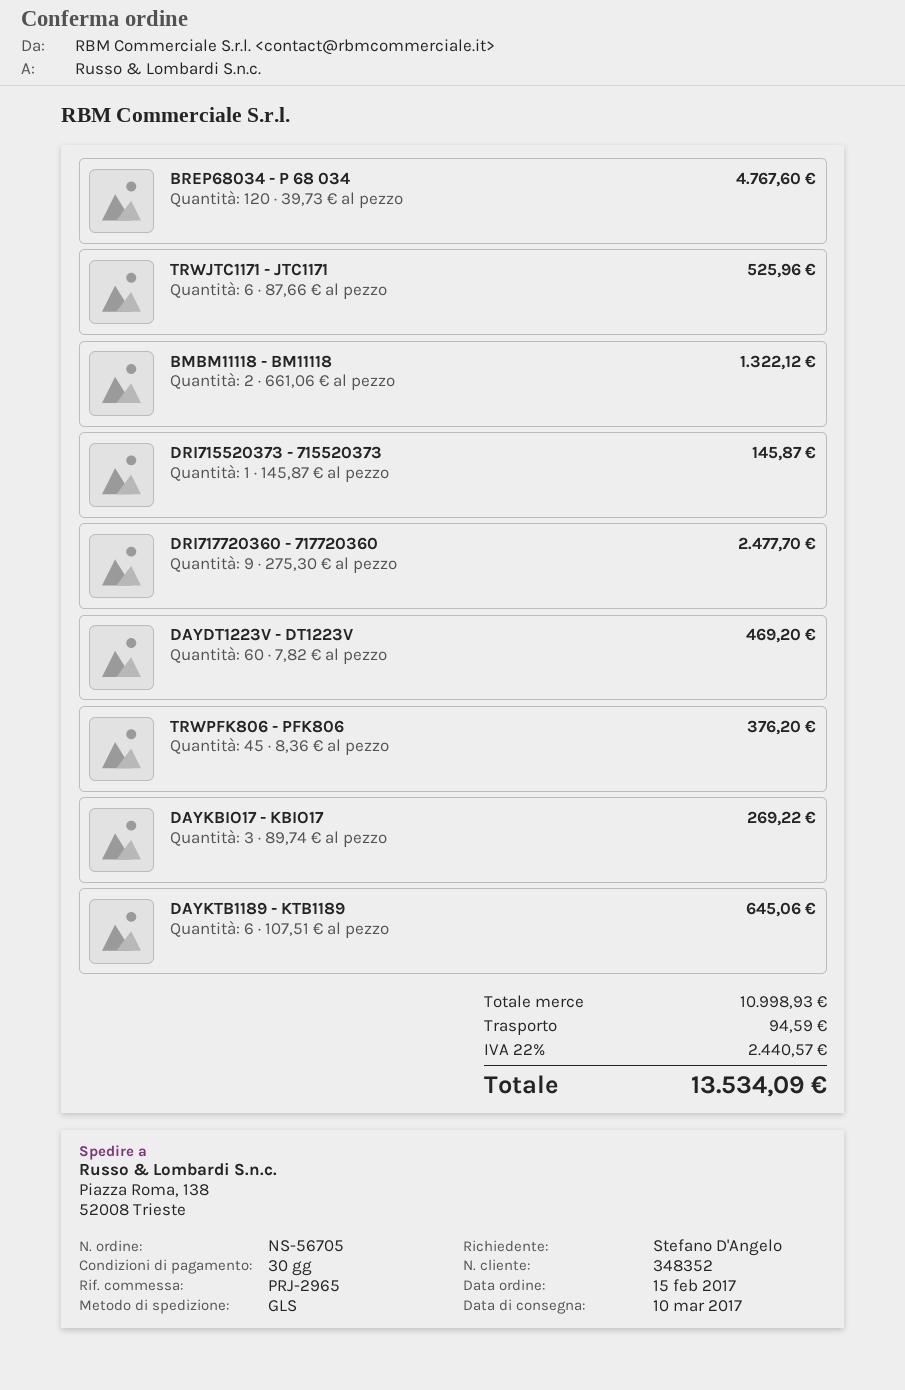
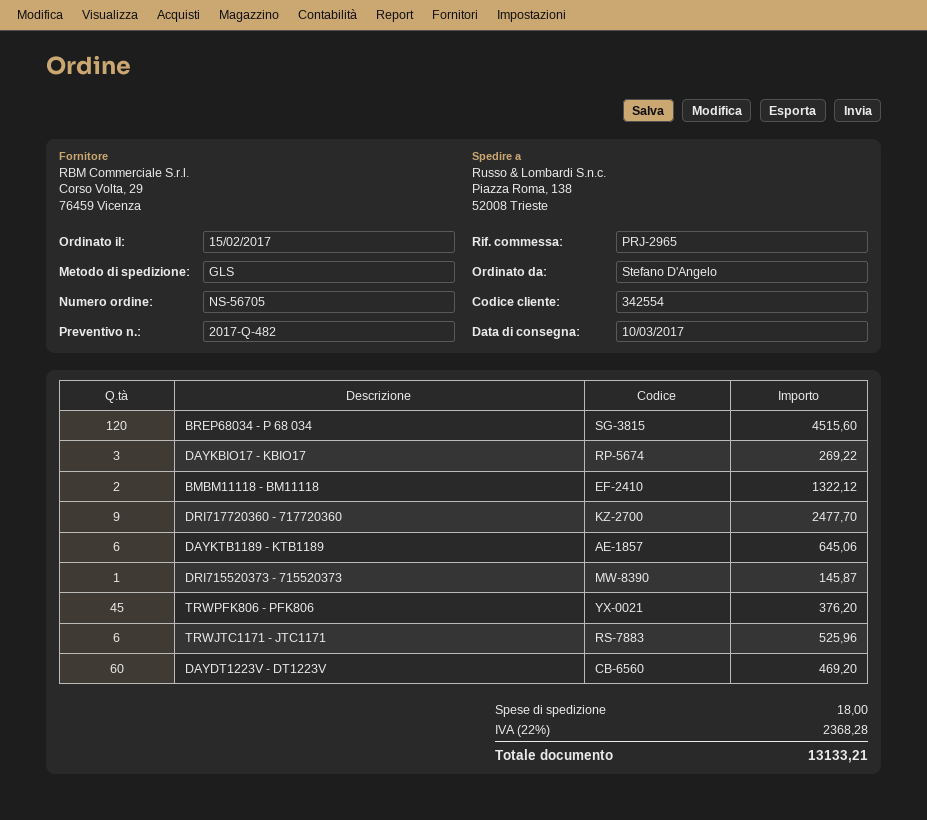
customer number: 348352 -> 342554
BREP68034 - P 68 034: 120 for 4767.60 -> 120 for 4515.60
shipping: 94.59 -> 18.00
tax: 22% = 2440.57 -> 22% = 2368.28
total: 13534.09 -> 13133.21

